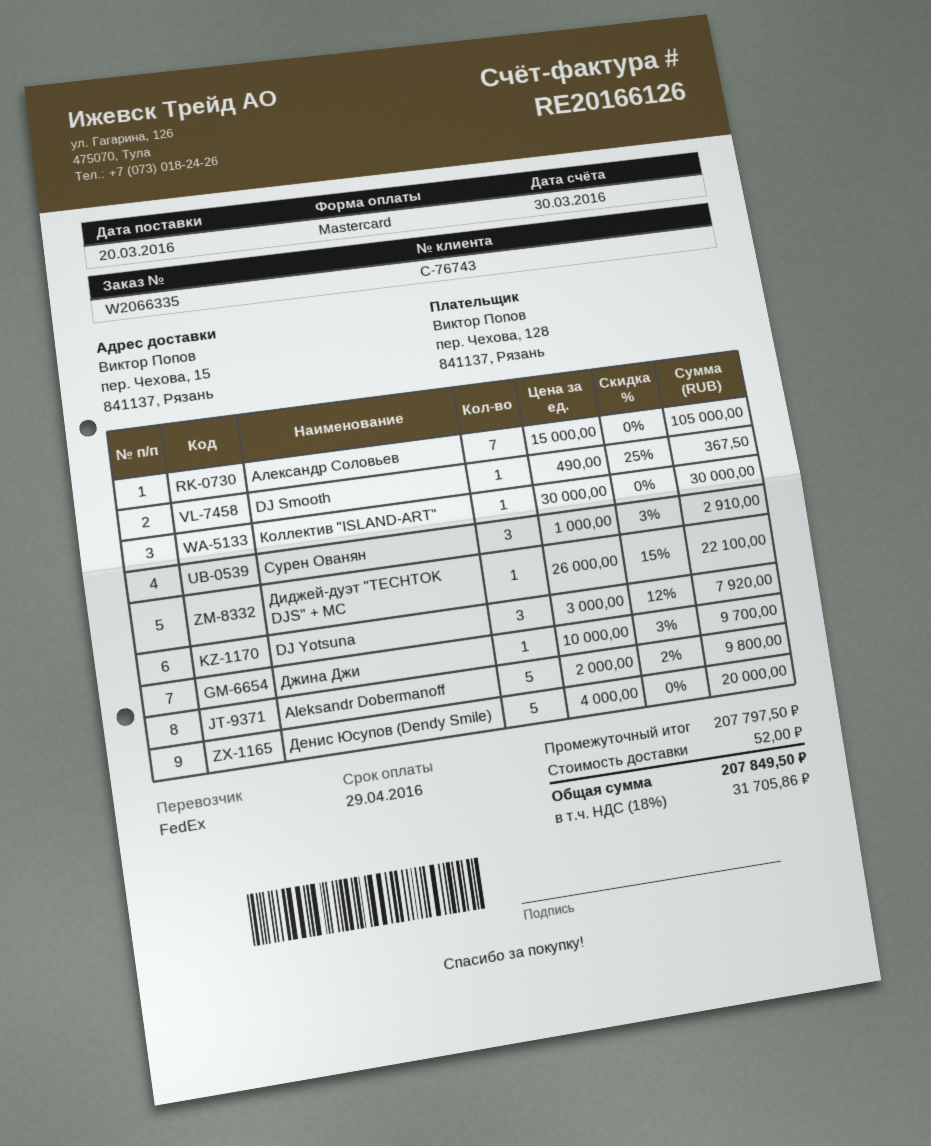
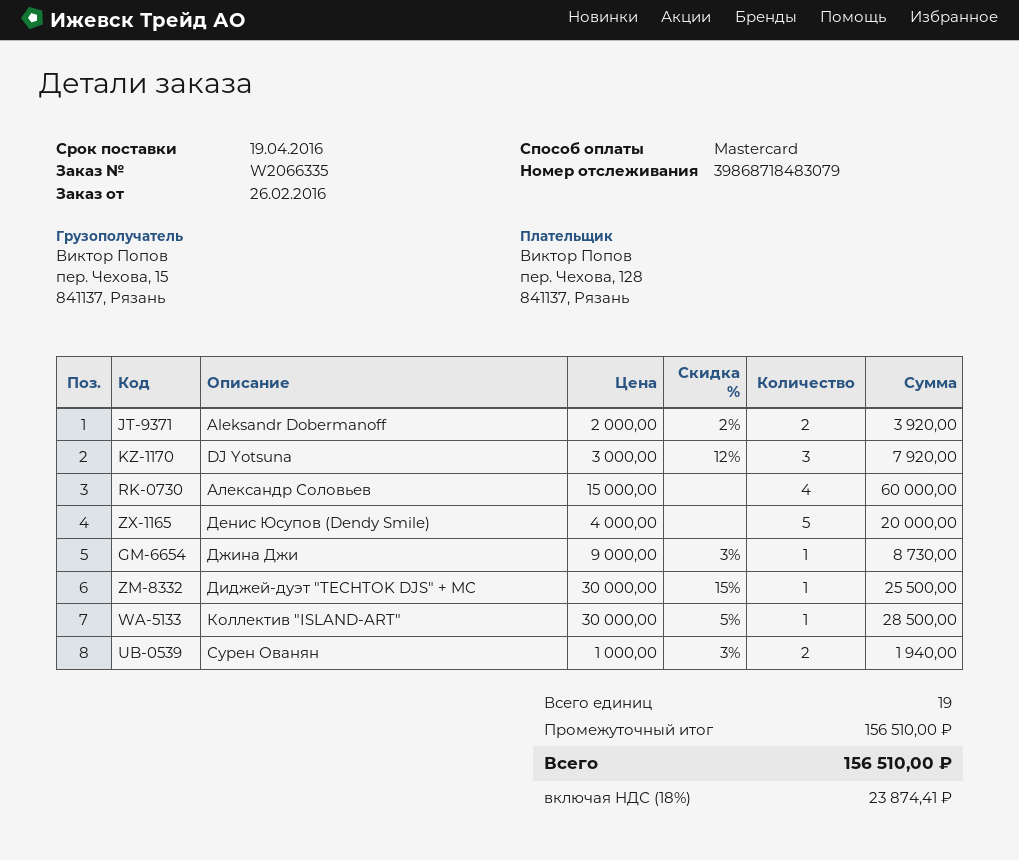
delivery date: 2016-03-20 -> 2016-04-19
Александр Соловьев: 7 x 15000.00 = 105000.00 -> 4 x 15000.00 = 60000.00
DJ Smooth: 1 x 490.00 - 25% = 367.50 -> none
Коллектив "ISLAND-ART": 1 x 30000.00 = 30000.00 -> 1 x 30000.00 - 5% = 28500.00
Сурен Ованян: 3 x 1000.00 - 3% = 2910.00 -> 2 x 1000.00 - 3% = 1940.00
Диджей-дуэт "TECHTOK DJS" + MC: 1 x 26000.00 - 15% = 22100.00 -> 1 x 30000.00 - 15% = 25500.00
Джина Джи: 1 x 10000.00 - 3% = 9700.00 -> 1 x 9000.00 - 3% = 8730.00
Aleksandr Dobermanoff: 5 x 2000.00 - 2% = 9800.00 -> 2 x 2000.00 - 2% = 3920.00
subtotal: 207797.50 -> 156510.00
shipping: 52.00 -> none
tax: 18% = 31705.86 -> 18% = 23874.41
total: 207849.50 -> 156510.00

